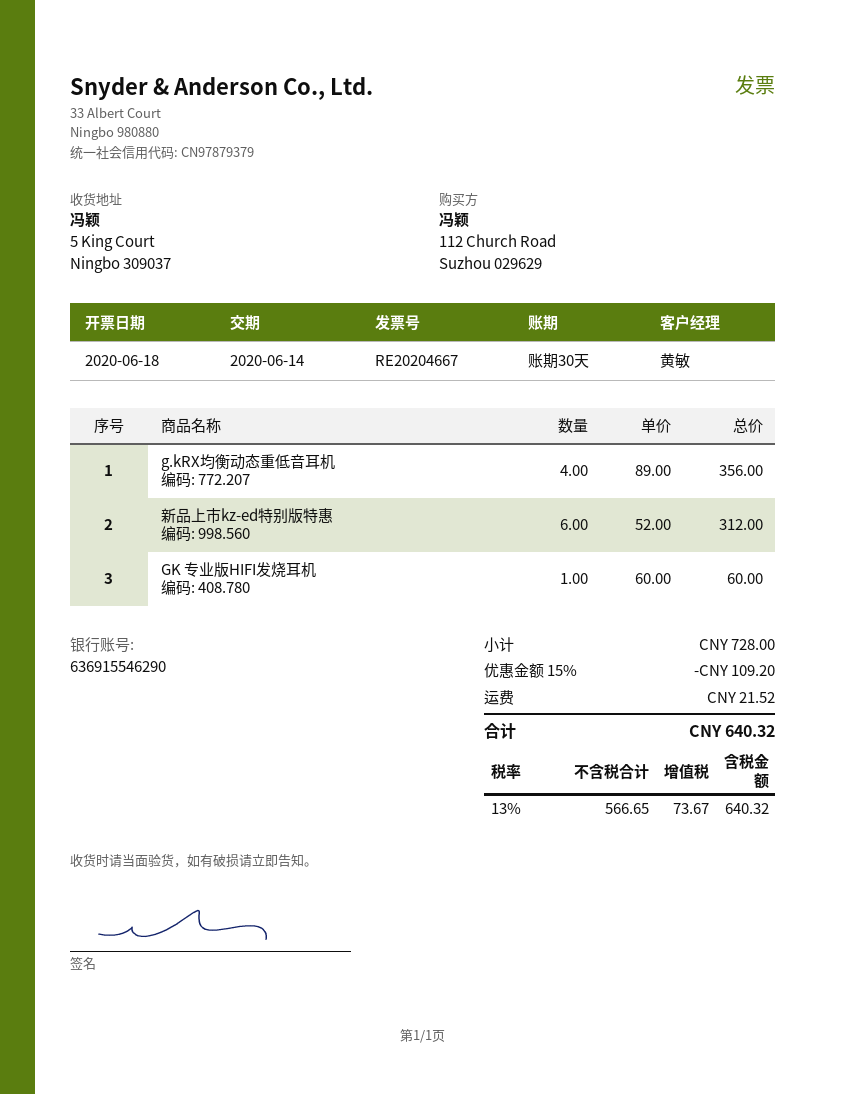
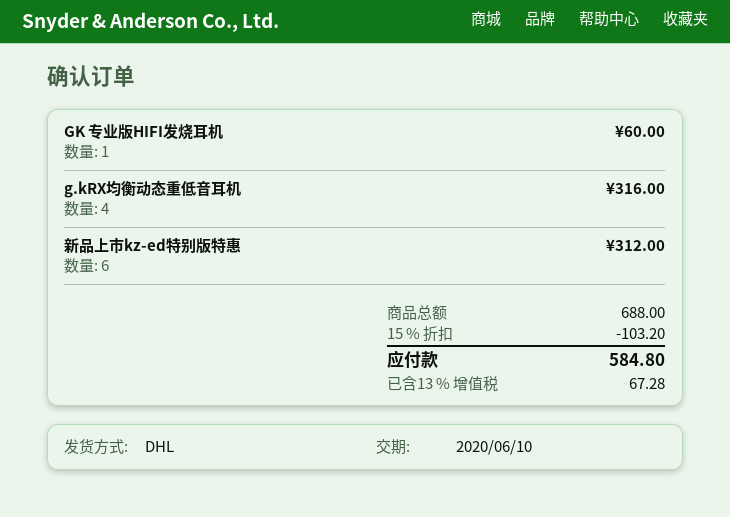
delivery date: 2020-06-14 -> 2020-06-10
g.kRX均衡动态重低音耳机: 4 for 356.00 -> 4 for 316.00
subtotal: 728.00 -> 688.00
discount: 15% = 109.20 -> 15% = 103.20
shipping: 21.52 -> none
tax: 13% = 73.67 -> 13% = 67.28
total: 640.32 -> 584.80

